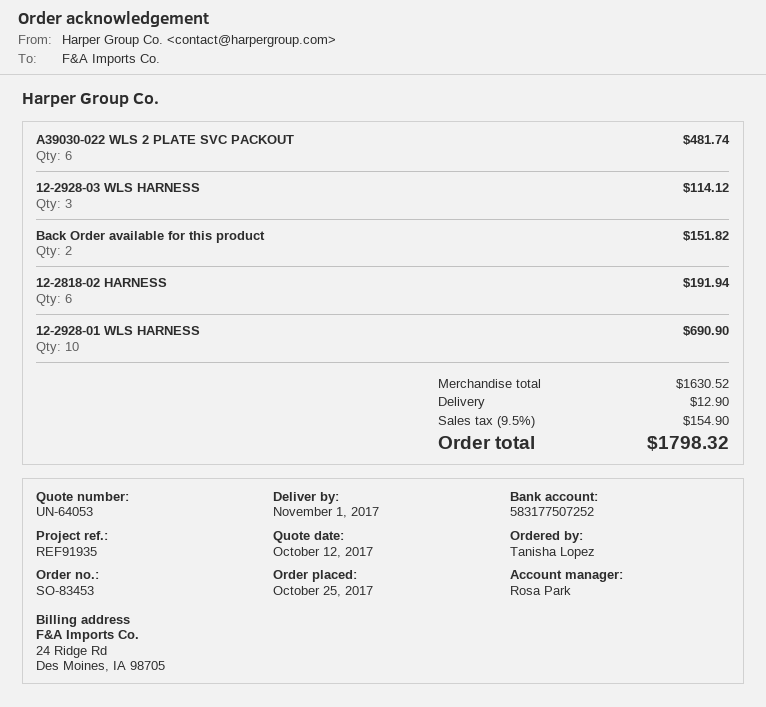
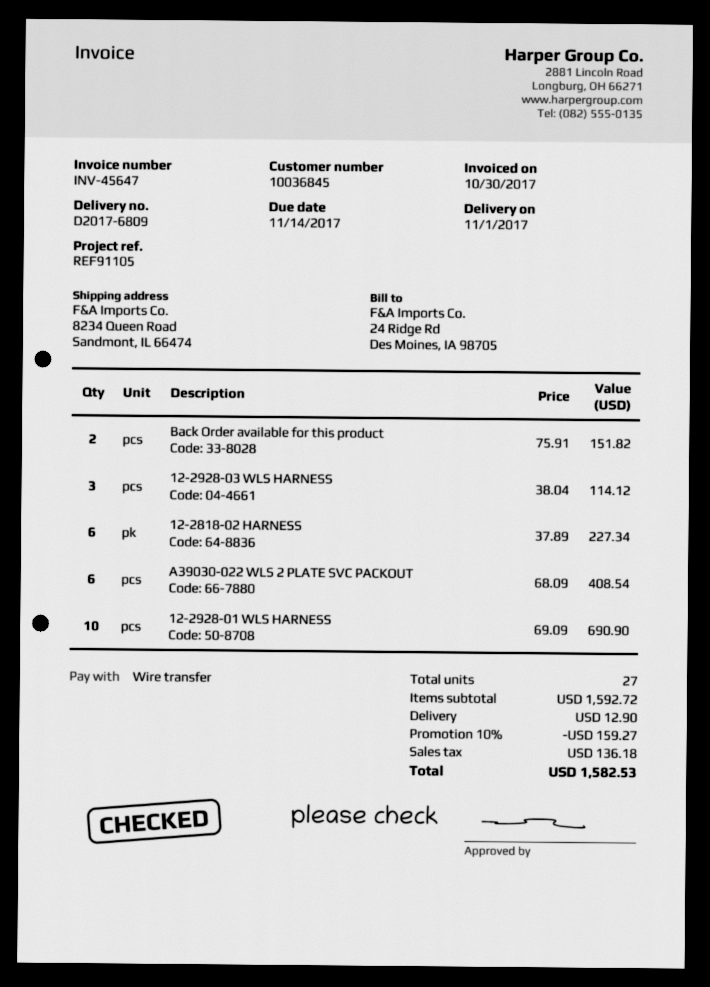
reference: REF91935 -> REF91105
A39030-022 WLS 2 PLATE SVC PACKOUT: 6 for 481.74 -> 6 for 408.54
12-2818-02 HARNESS: 6 for 191.94 -> 6 for 227.34
subtotal: 1630.52 -> 1592.72
discount: none -> 10% = 159.27
tax: 154.90 -> 136.18
total: 1798.32 -> 1582.53

